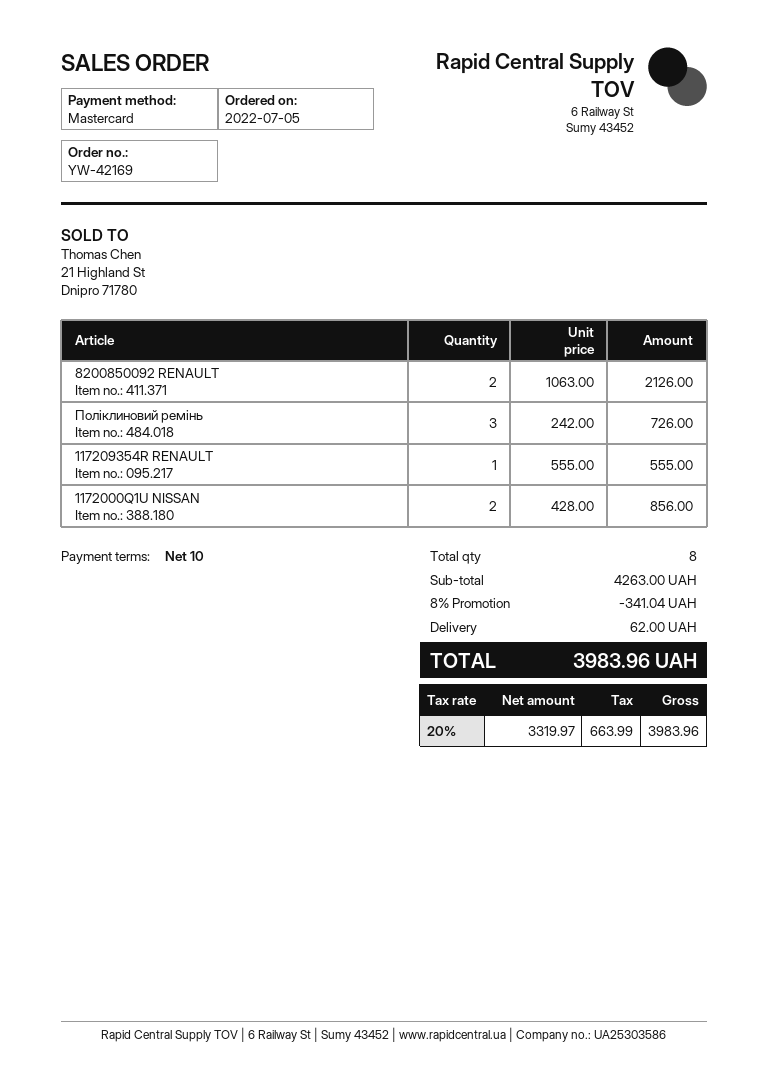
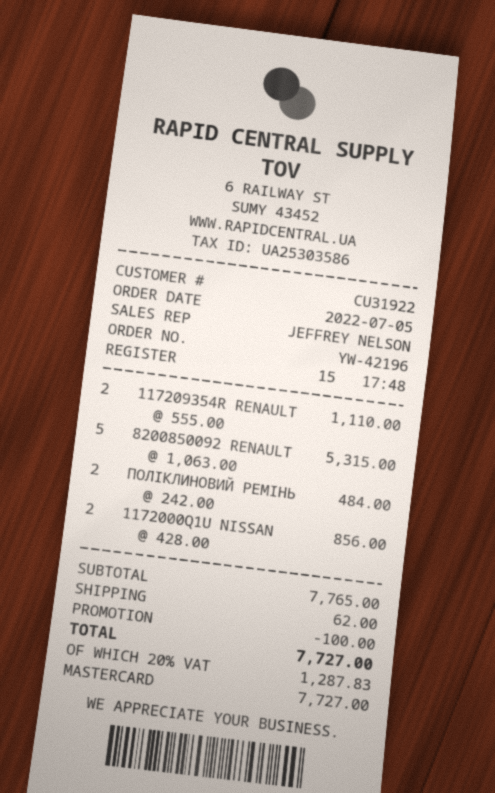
order number: YW-42169 -> YW-42196
8200850092 RENAULT: 2 x 1063.00 = 2126.00 -> 5 x 1063.00 = 5315.00
Поліклиновий ремінь: 3 x 242.00 = 726.00 -> 2 x 242.00 = 484.00
117209354R RENAULT: 1 x 555.00 = 555.00 -> 2 x 555.00 = 1110.00
subtotal: 4263.00 -> 7765.00
discount: 341.04 -> 100.00
tax: 20% = 663.99 -> 20% = 1287.83
total: 3983.96 -> 7727.00

